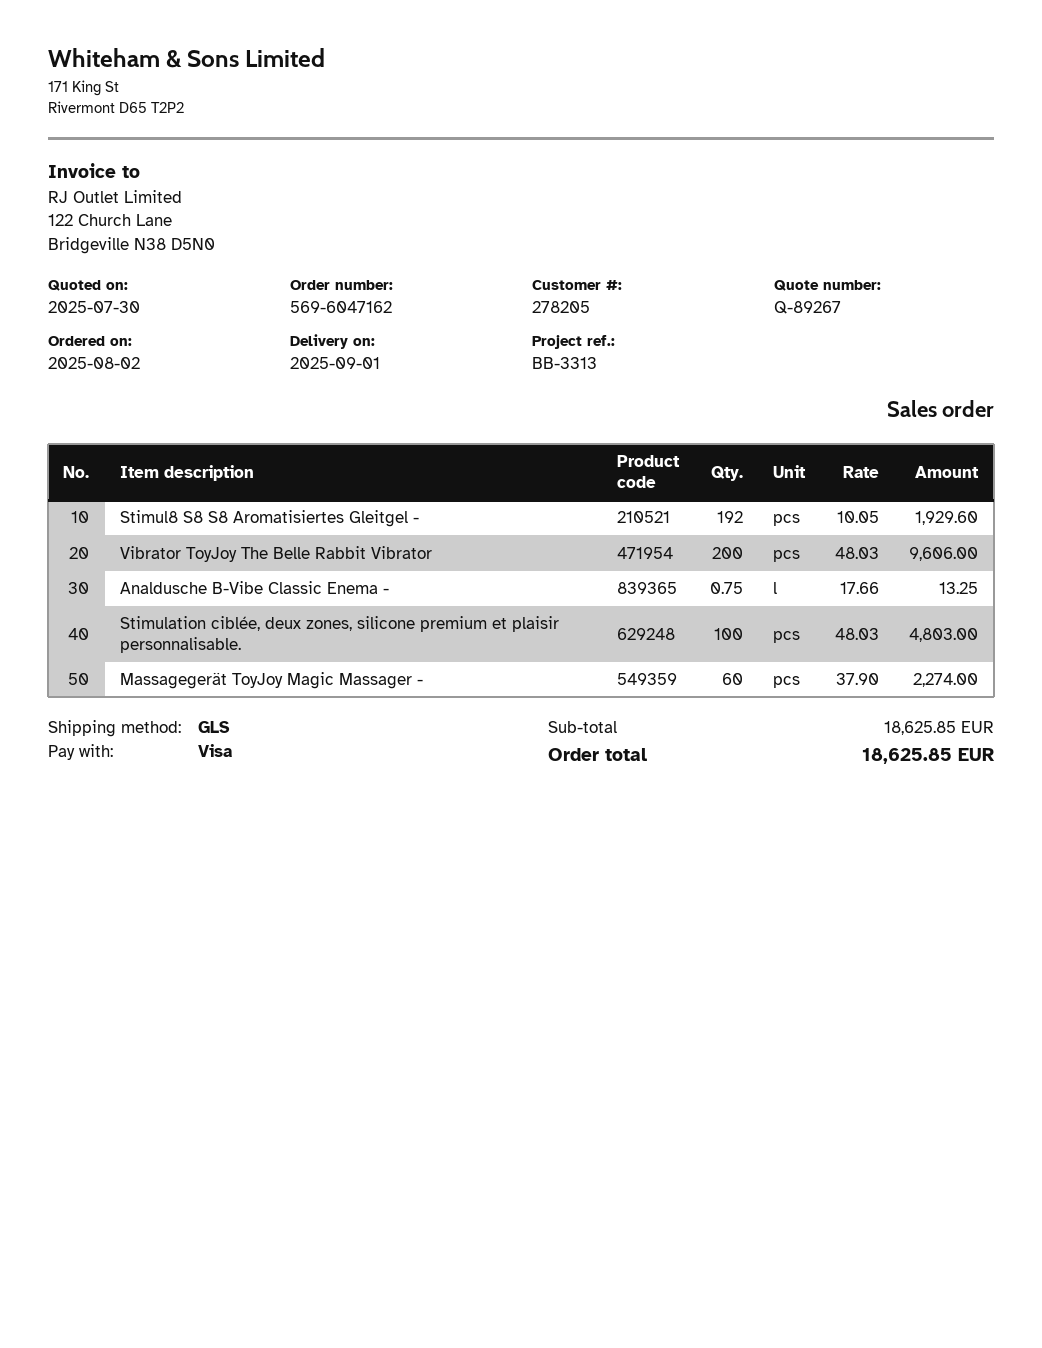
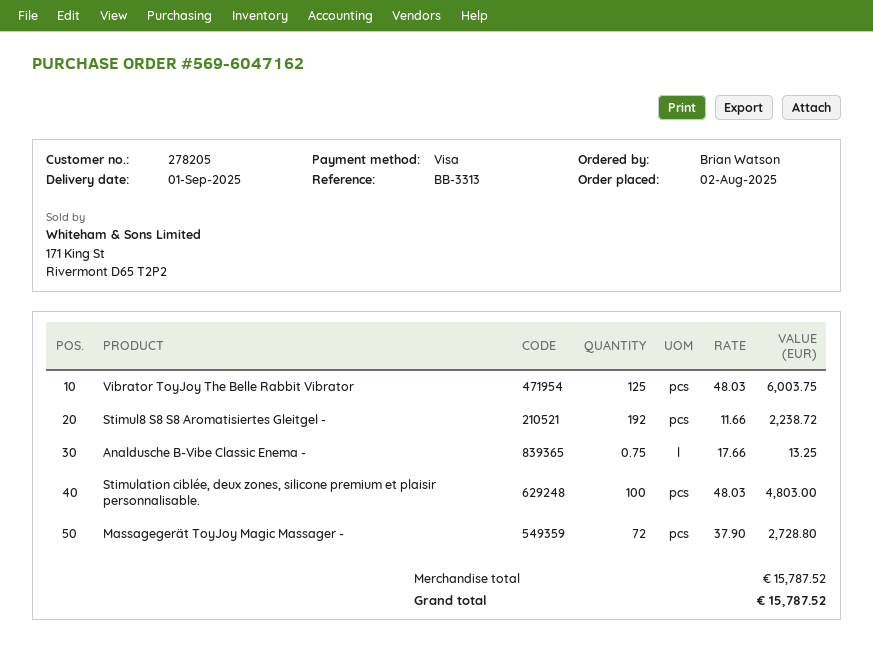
Stimul8 S8 S8 Aromatisiertes Gleitgel -: 192 x 10.05 = 1929.60 -> 192 x 11.66 = 2238.72
Vibrator ToyJoy The Belle Rabbit Vibrator: 200 x 48.03 = 9606.00 -> 125 x 48.03 = 6003.75
Massagegerät ToyJoy Magic Massager -: 60 x 37.90 = 2274.00 -> 72 x 37.90 = 2728.80
subtotal: 18625.85 -> 15787.52
total: 18625.85 -> 15787.52

